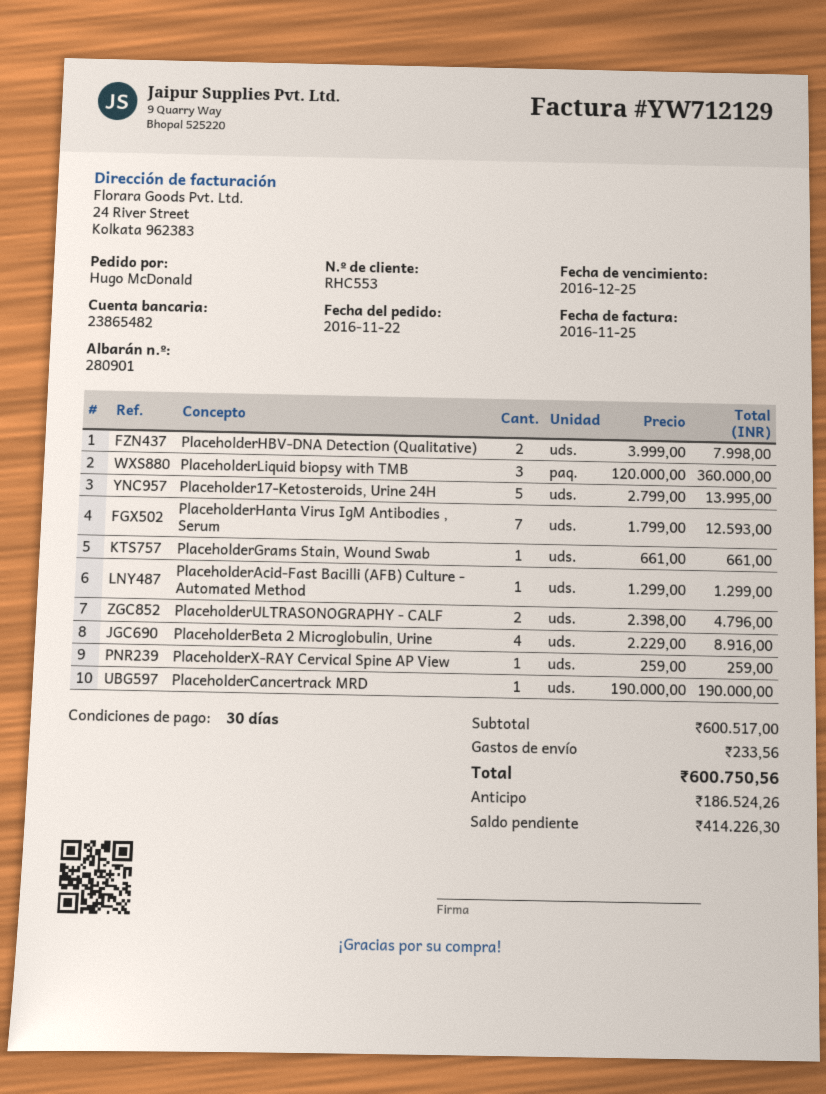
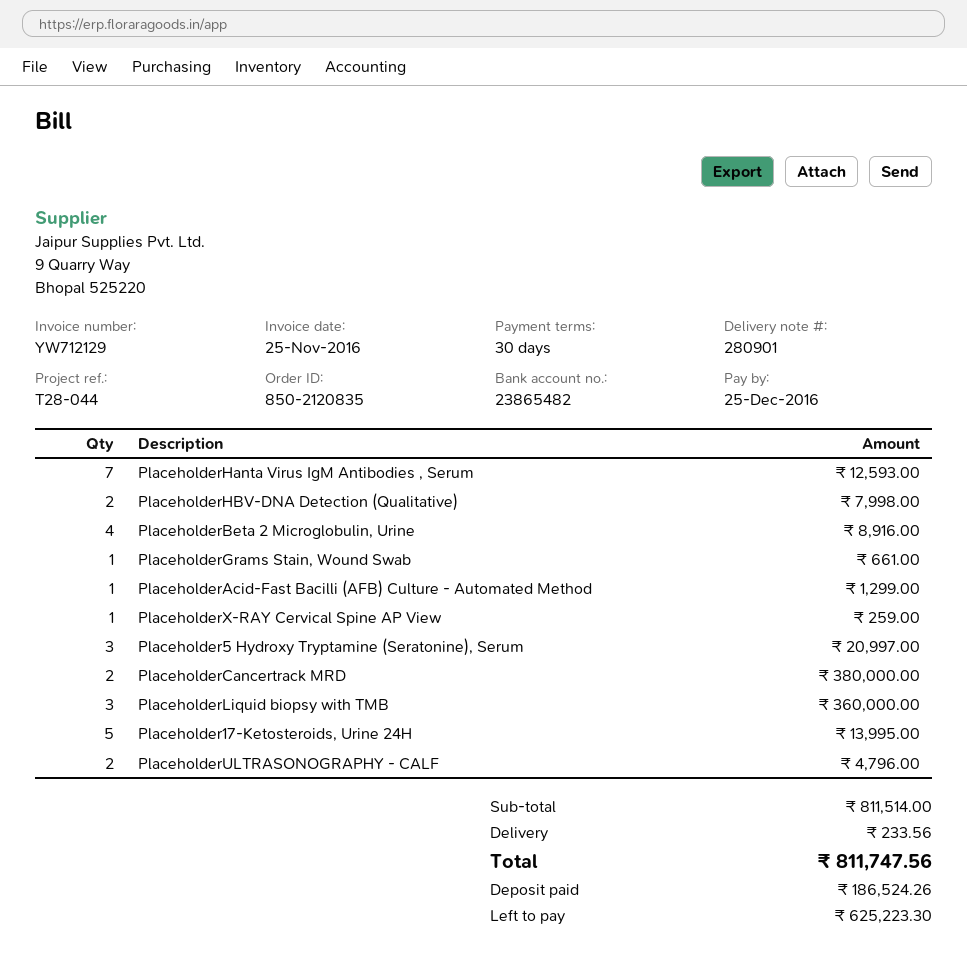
PlaceholderCancertrack MRD: 1 for 190000.00 -> 2 for 380000.00
Placeholder5 Hydroxy Tryptamine (Seratonine), Serum: none -> 3 for 20997.00
subtotal: 600517.00 -> 811514.00
total: 600750.56 -> 811747.56
balance: 414226.30 -> 625223.30

